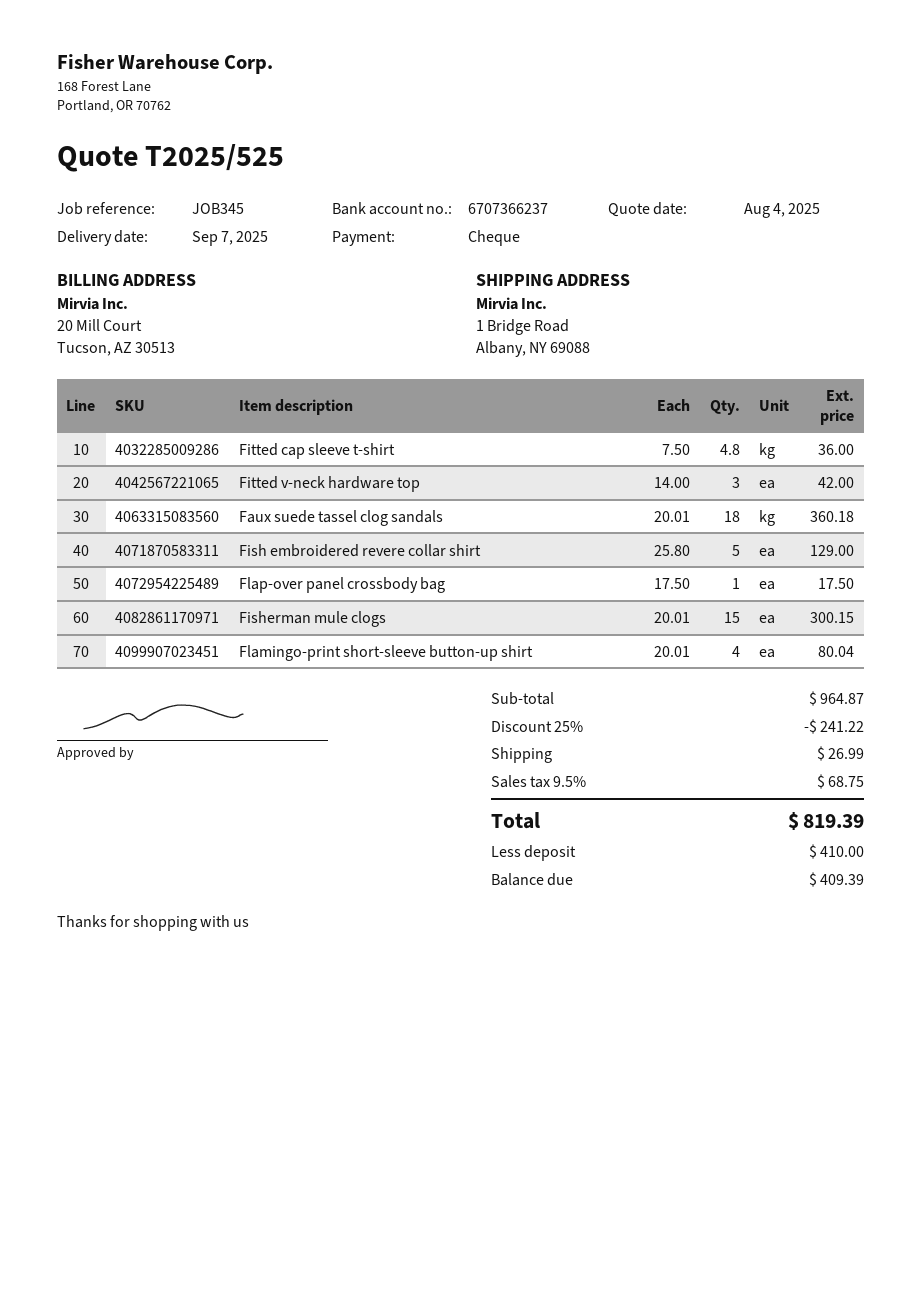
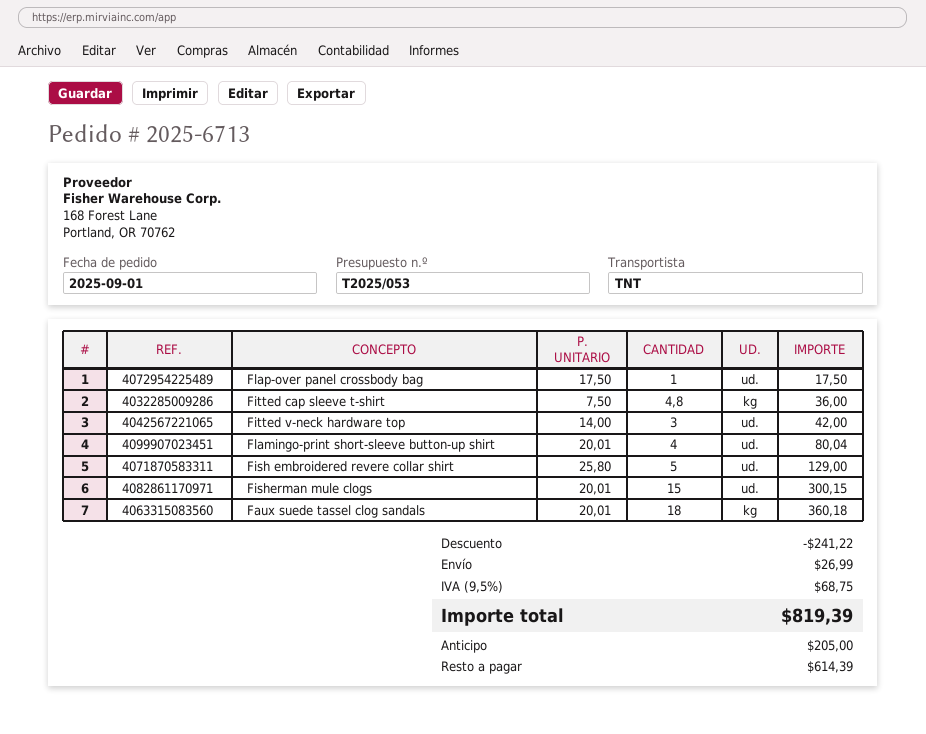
quote number: T2025/525 -> T2025/053
deposit: 410.00 -> 205.00
balance: 409.39 -> 614.39

